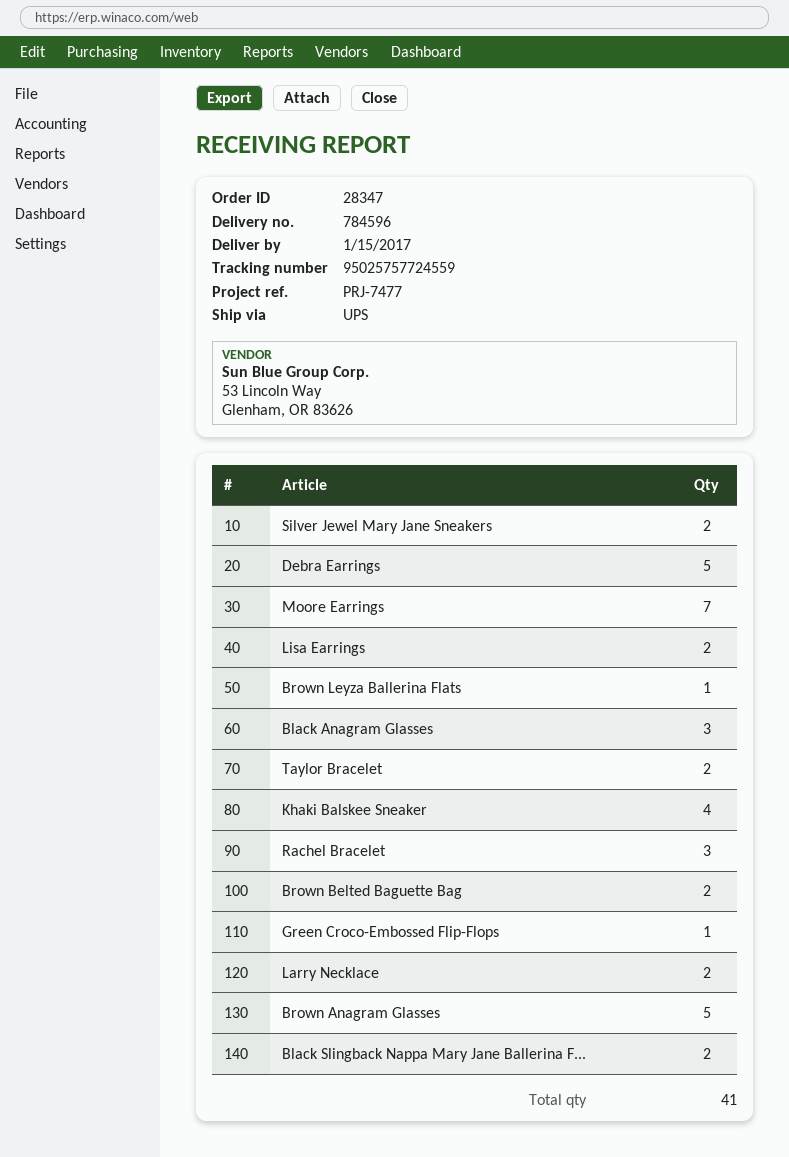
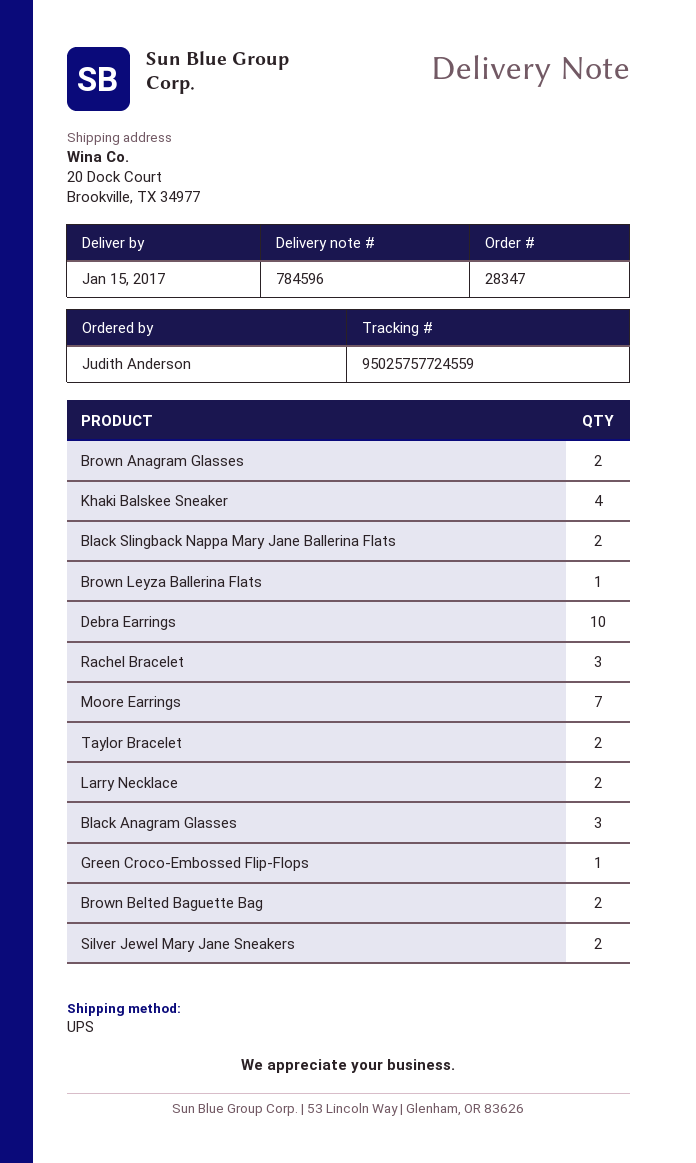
Debra Earrings: 5 -> 10
Lisa Earrings: 2 -> none
Brown Anagram Glasses: 5 -> 2

